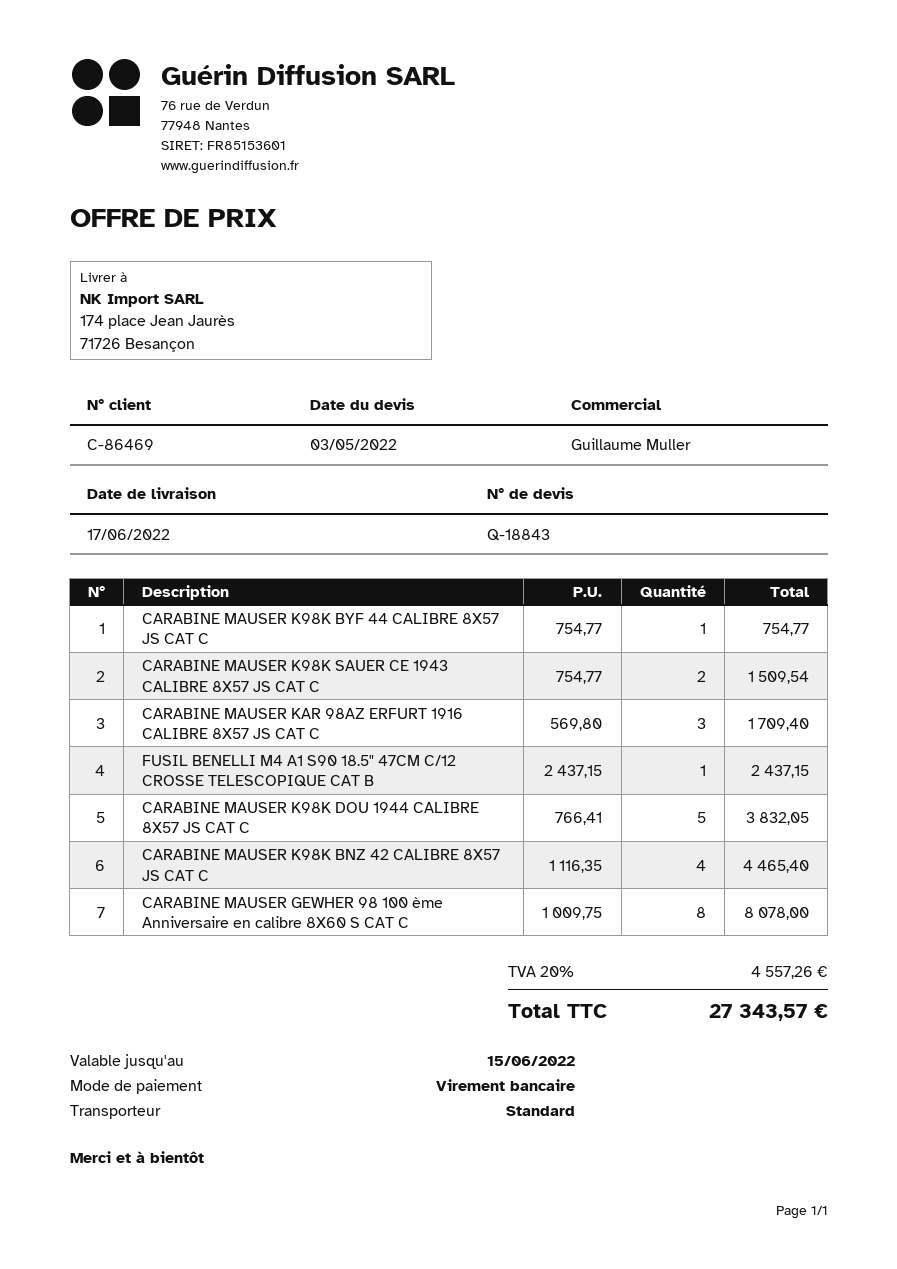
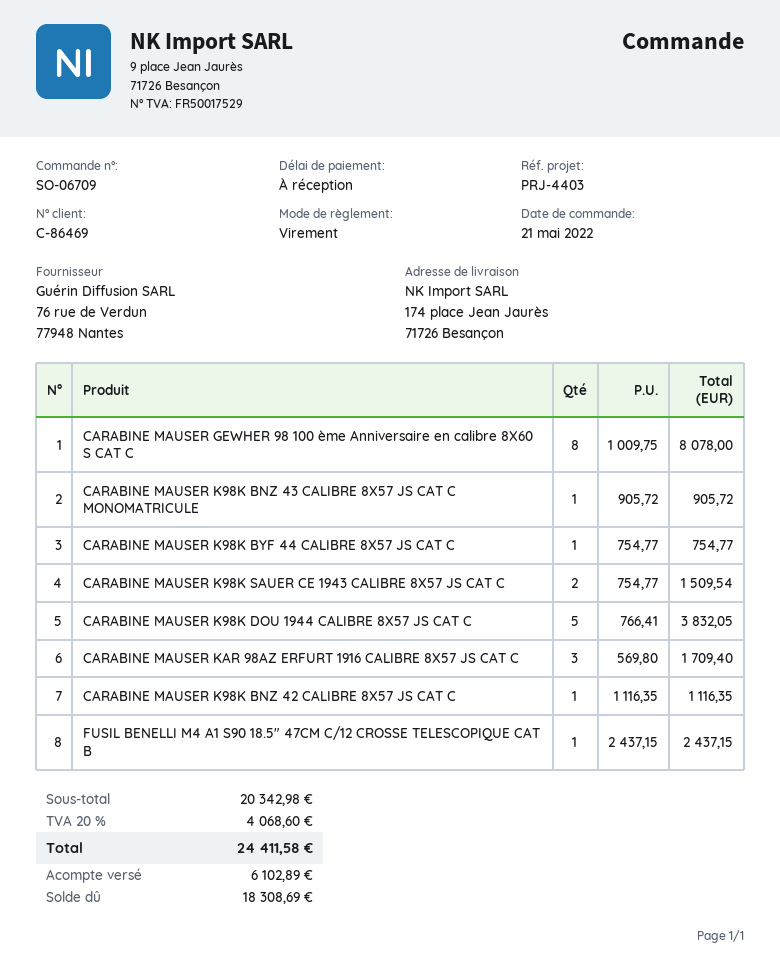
CARABINE MAUSER K98K BNZ 42 CALIBRE 8X57 JS CAT C: 4 x 1116.35 = 4465.40 -> 1 x 1116.35 = 1116.35
CARABINE MAUSER K98K BNZ 43 CALIBRE 8X57 JS CAT C MONOMATRICULE: none -> 1 x 905.72 = 905.72
tax: 20% = 4557.26 -> 20% = 4068.60
total: 27343.57 -> 24411.58

